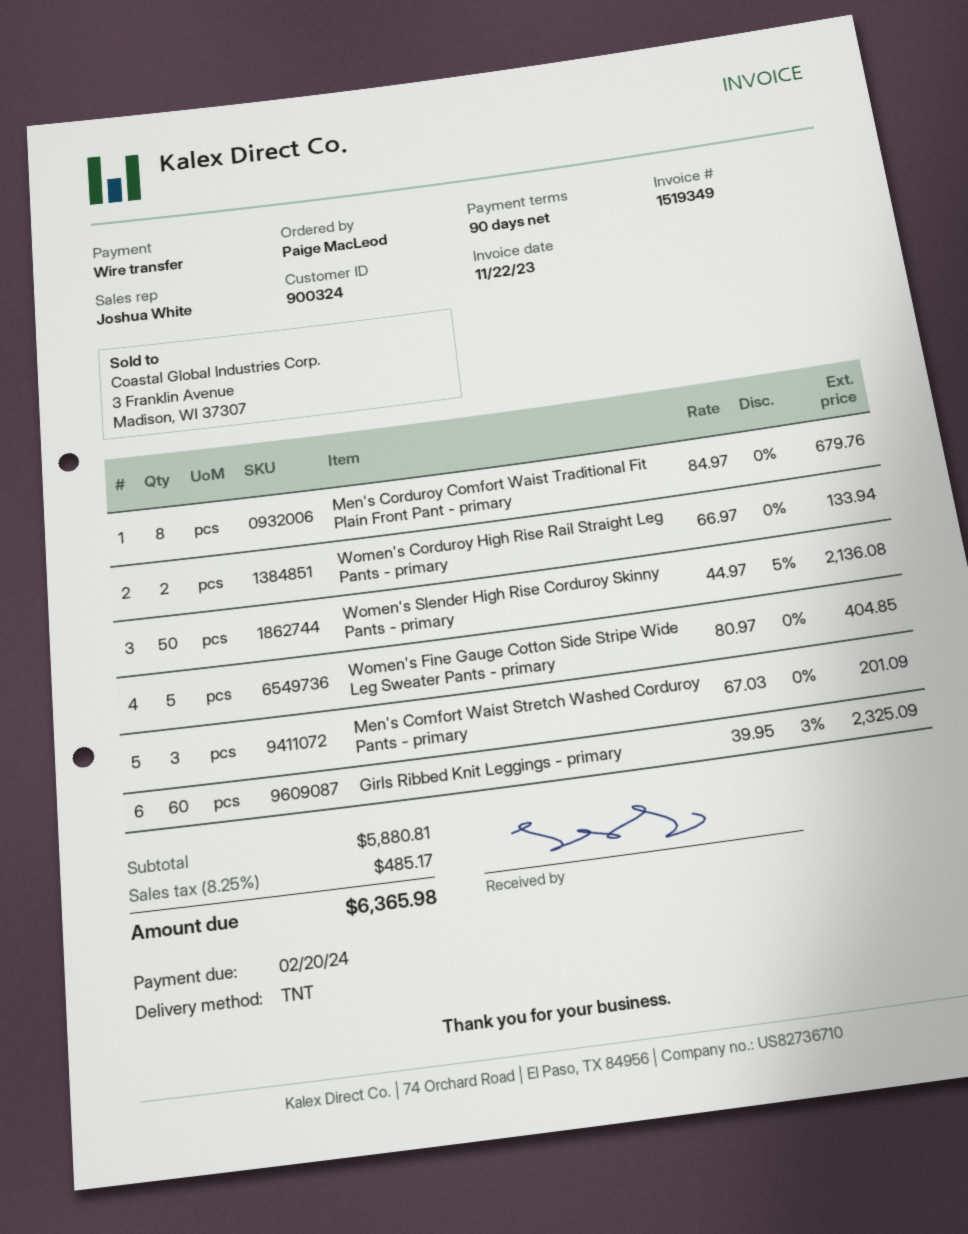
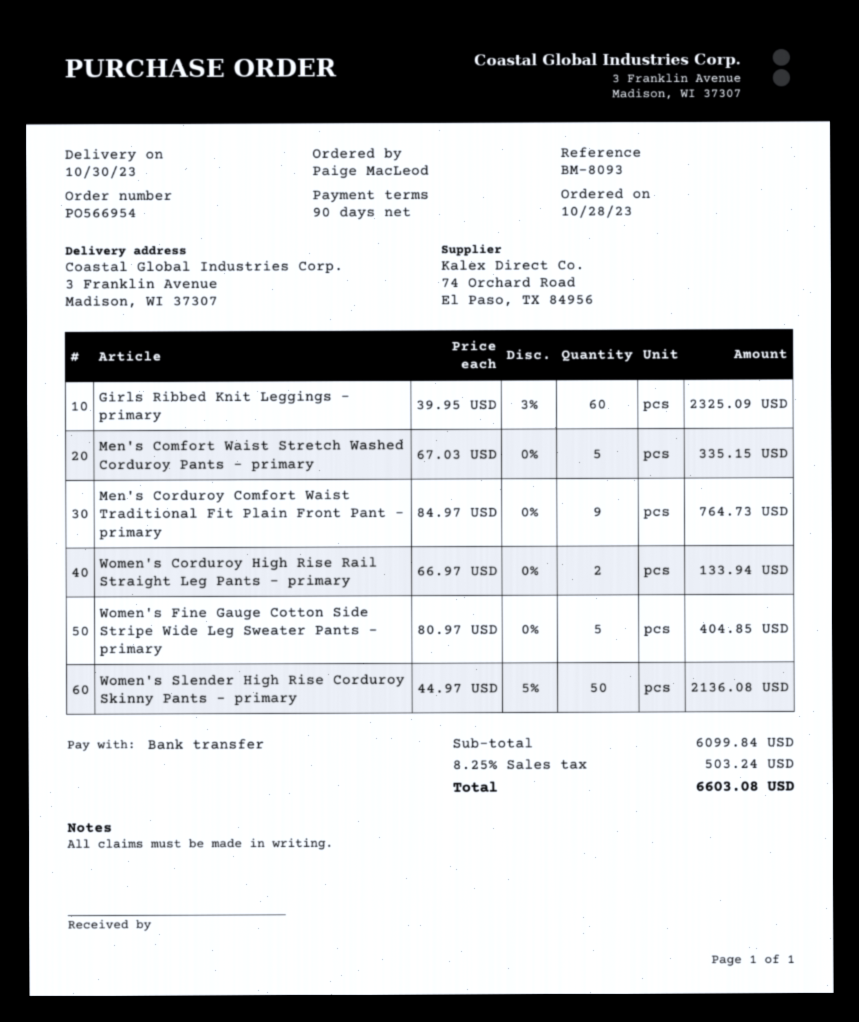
Men's Corduroy Comfort Waist Traditional Fit Plain Front Pant - primary: 8 x 84.97 = 679.76 -> 9 x 84.97 = 764.73
Men's Comfort Waist Stretch Washed Corduroy Pants - primary: 3 x 67.03 = 201.09 -> 5 x 67.03 = 335.15
subtotal: 5880.81 -> 6099.84
tax: 8.25% = 485.17 -> 8.25% = 503.24
total: 6365.98 -> 6603.08

